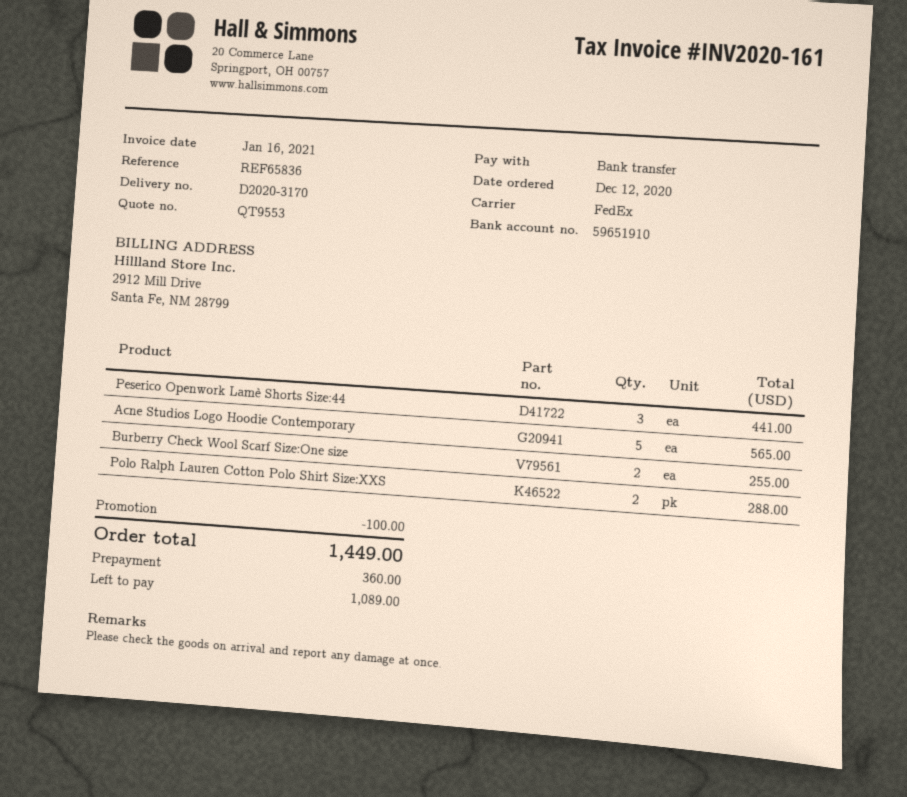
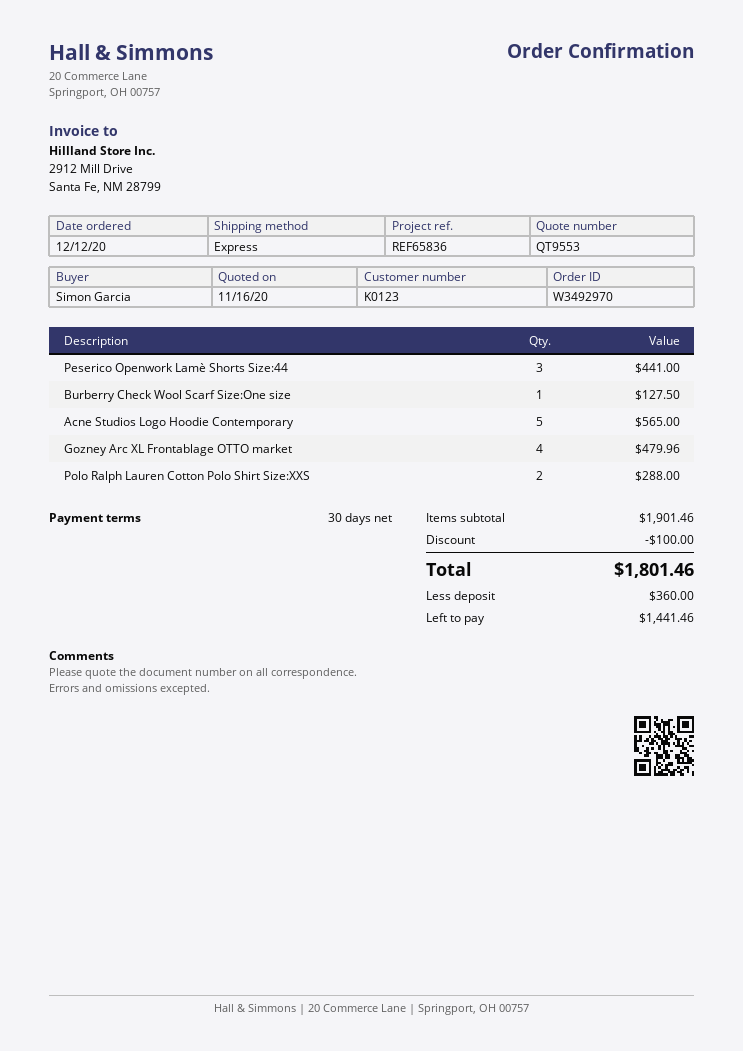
shipping method: FedEx -> express
Burberry Check Wool Scarf Size:One size: 2 for 255.00 -> 1 for 127.50
Gozney Arc XL Frontablage OTTO market: none -> 4 for 479.96
total: 1449.00 -> 1801.46
balance: 1089.00 -> 1441.46

